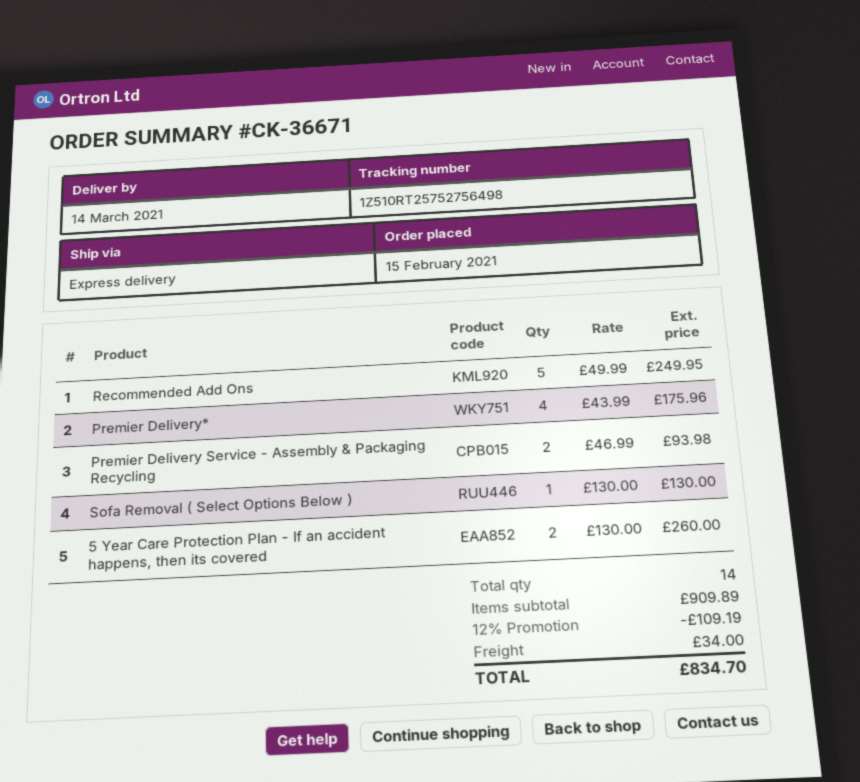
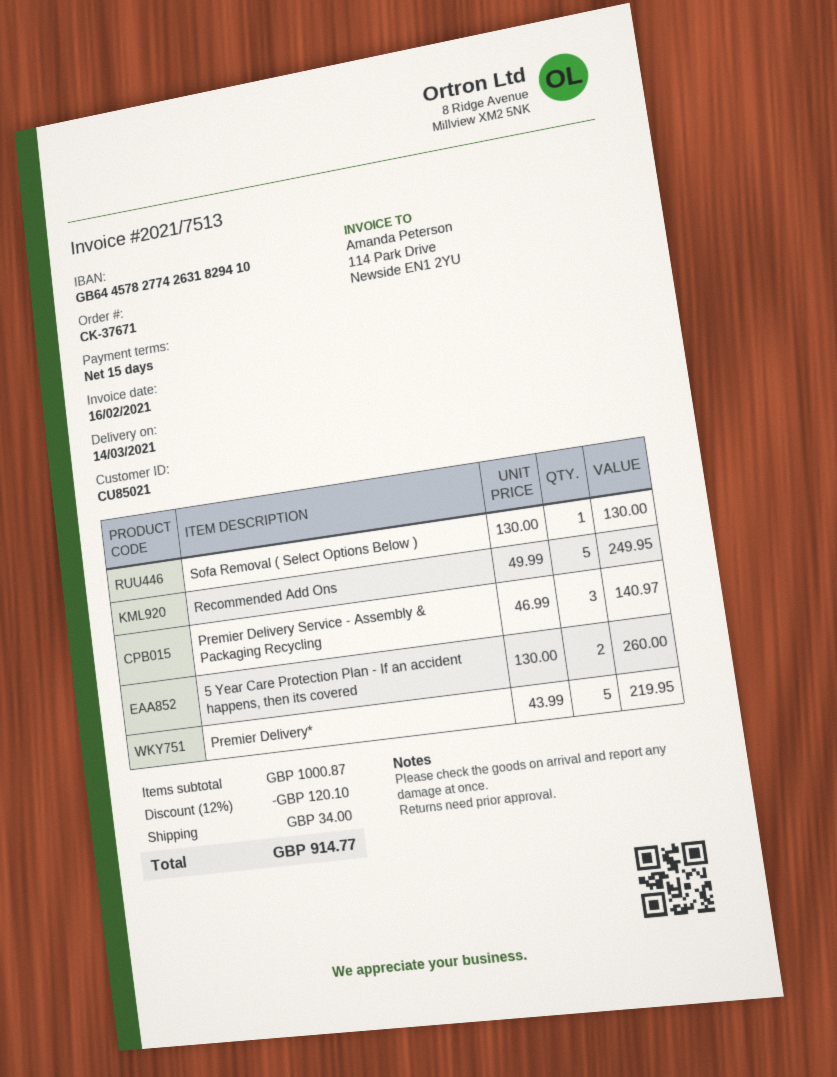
order number: CK-36671 -> CK-37671
Premier Delivery*: 4 x 43.99 = 175.96 -> 5 x 43.99 = 219.95
Premier Delivery Service - Assembly & Packaging Recycling: 2 x 46.99 = 93.98 -> 3 x 46.99 = 140.97
subtotal: 909.89 -> 1000.87
discount: 12% = 109.19 -> 12% = 120.10
total: 834.70 -> 914.77

